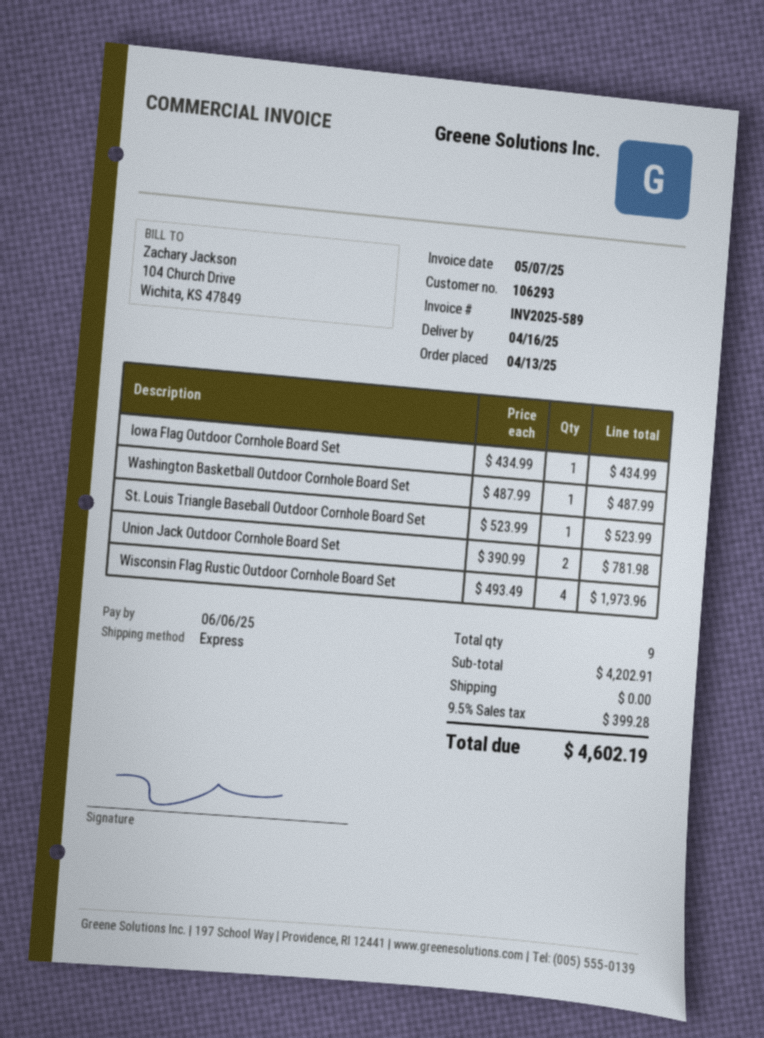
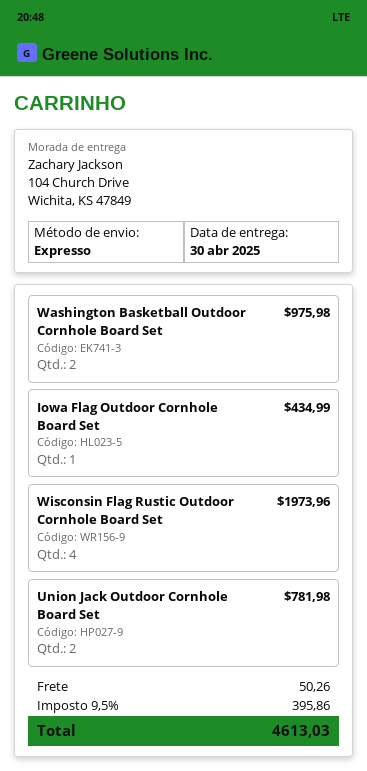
delivery date: 2025-04-16 -> 2025-04-30
Washington Basketball Outdoor Cornhole Board Set: 1 for 487.99 -> 2 for 975.98
St. Louis Triangle Baseball Outdoor Cornhole Board Set: 1 for 523.99 -> none
shipping: 0.00 -> 50.26
tax: 9.5% = 399.28 -> 9.5% = 395.86
total: 4602.19 -> 4613.03

